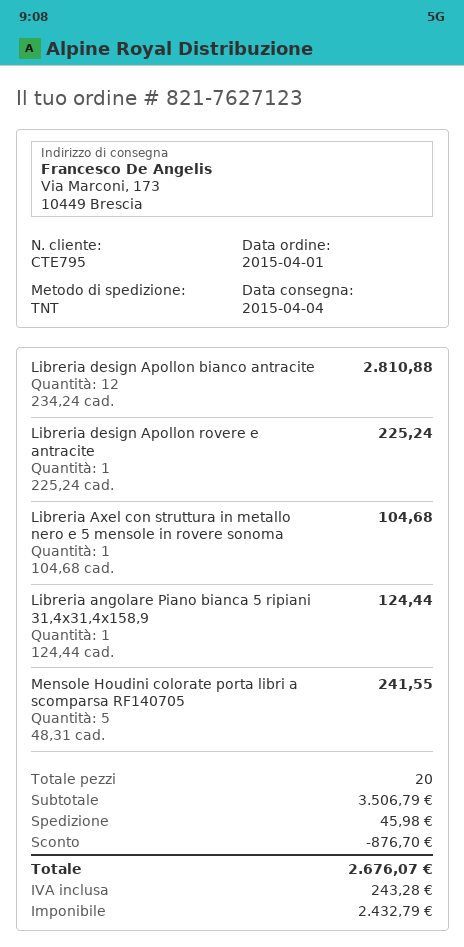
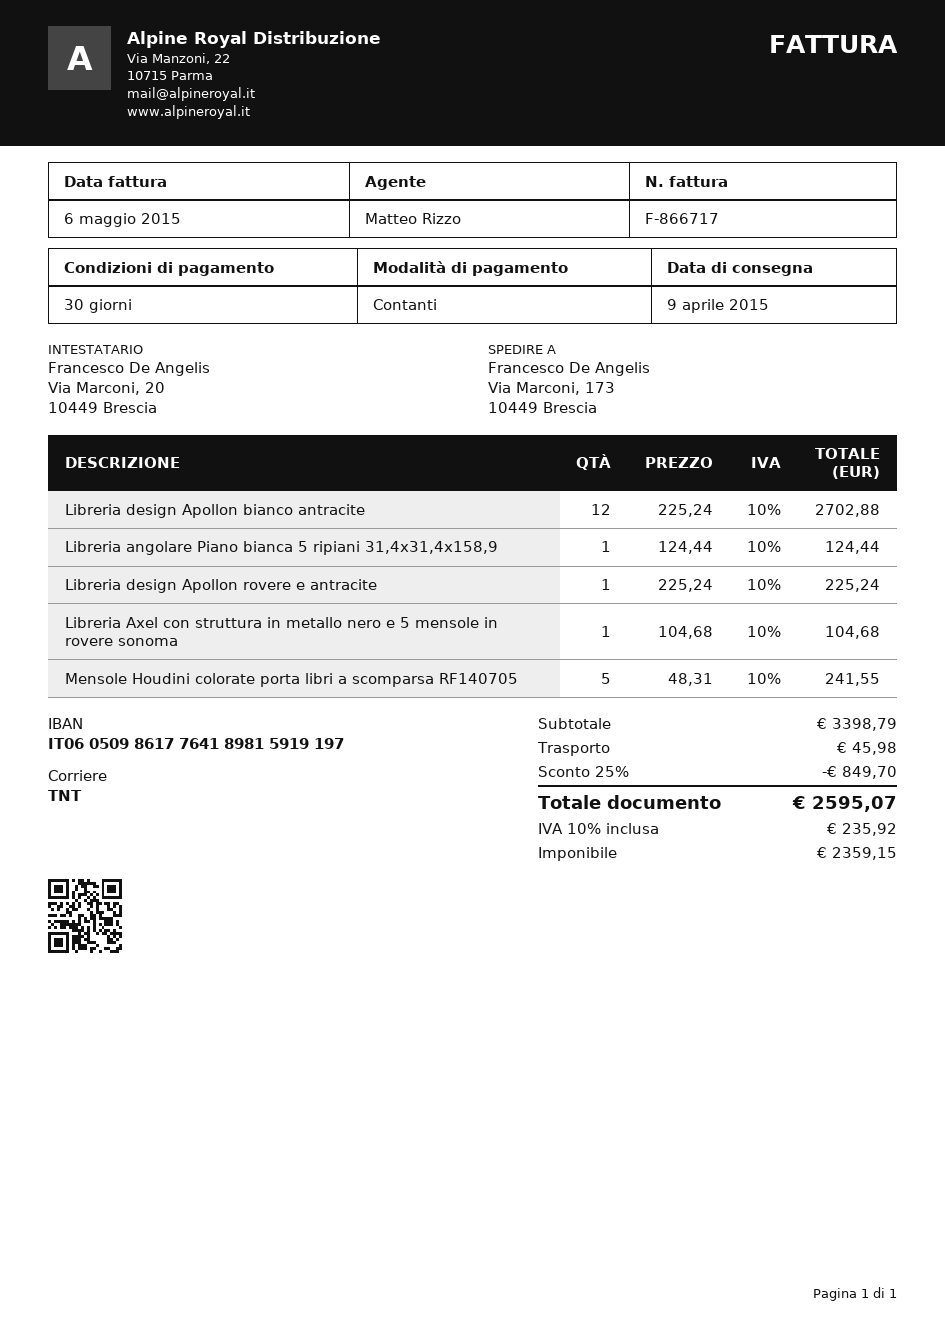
delivery date: 2015-04-04 -> 2015-04-09
Libreria design Apollon bianco antracite: 12 x 234.24 = 2810.88 -> 12 x 225.24 = 2702.88
subtotal: 3506.79 -> 3398.79
discount: 876.70 -> 849.70
net: 2432.79 -> 2359.15
tax: 243.28 -> 235.92
total: 2676.07 -> 2595.07

